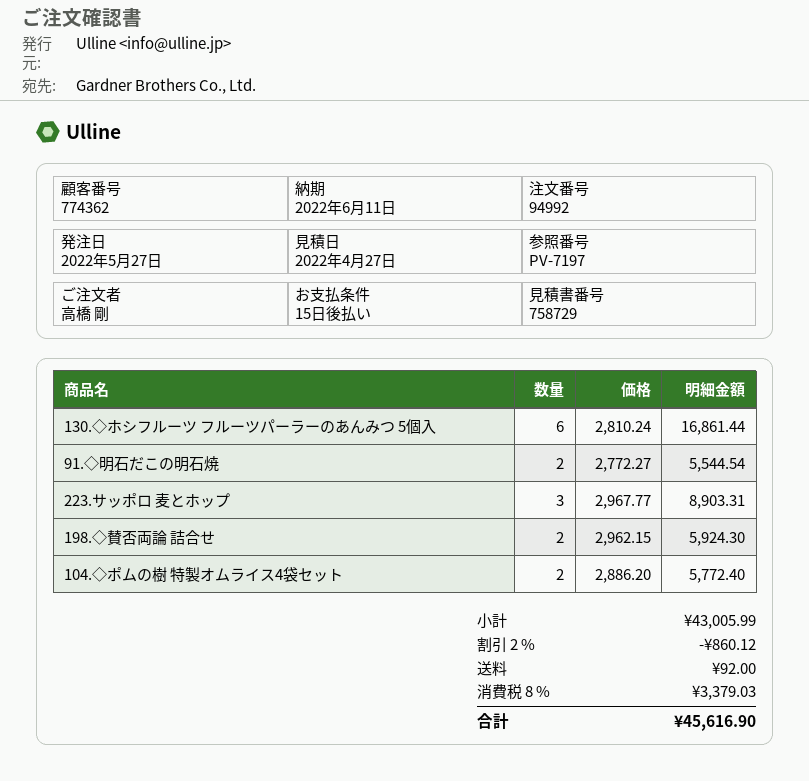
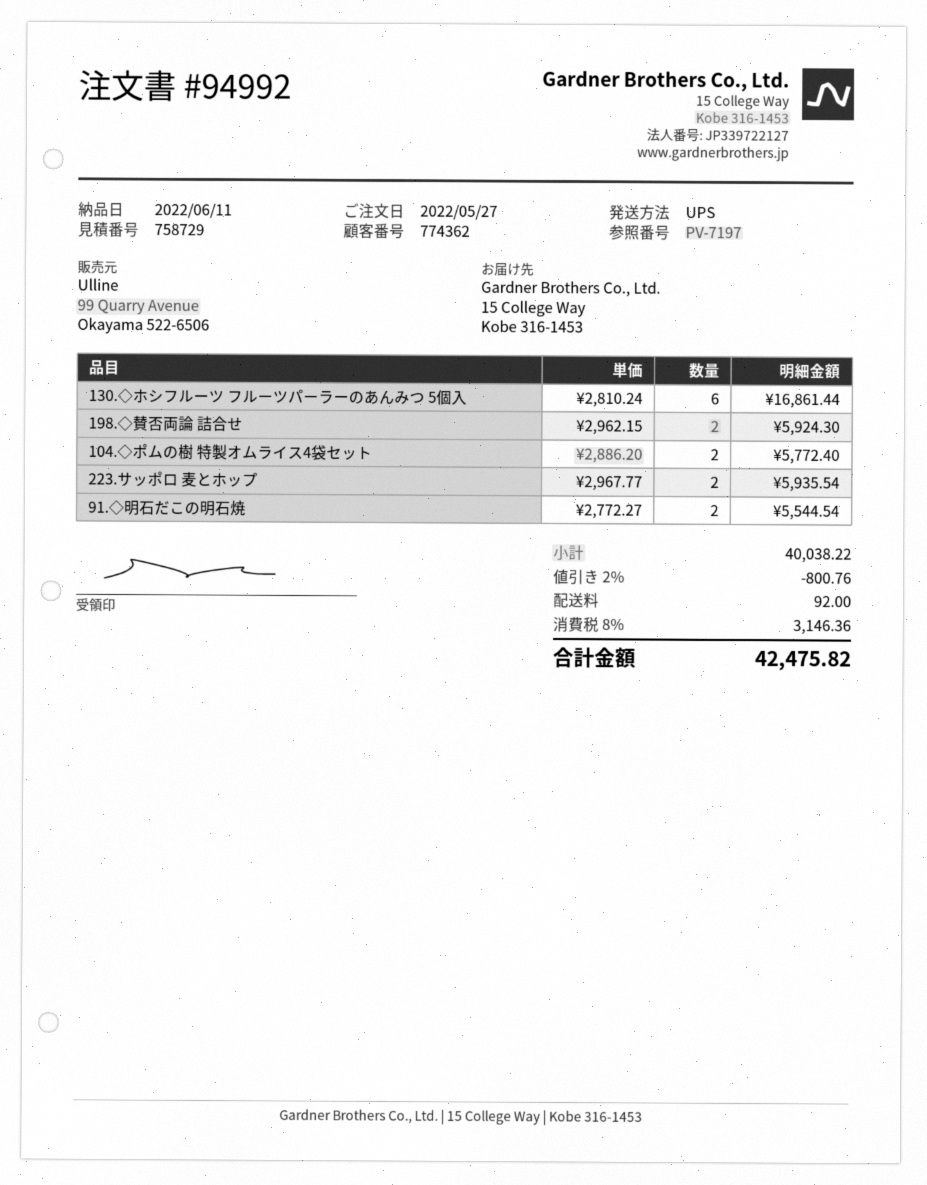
223.サッポロ 麦とホップ: 3 x 2967.77 = 8903.31 -> 2 x 2967.77 = 5935.54
subtotal: 43005.99 -> 40038.22
discount: 2% = 860.12 -> 2% = 800.76
tax: 8% = 3379.03 -> 8% = 3146.36
total: 45616.90 -> 42475.82

